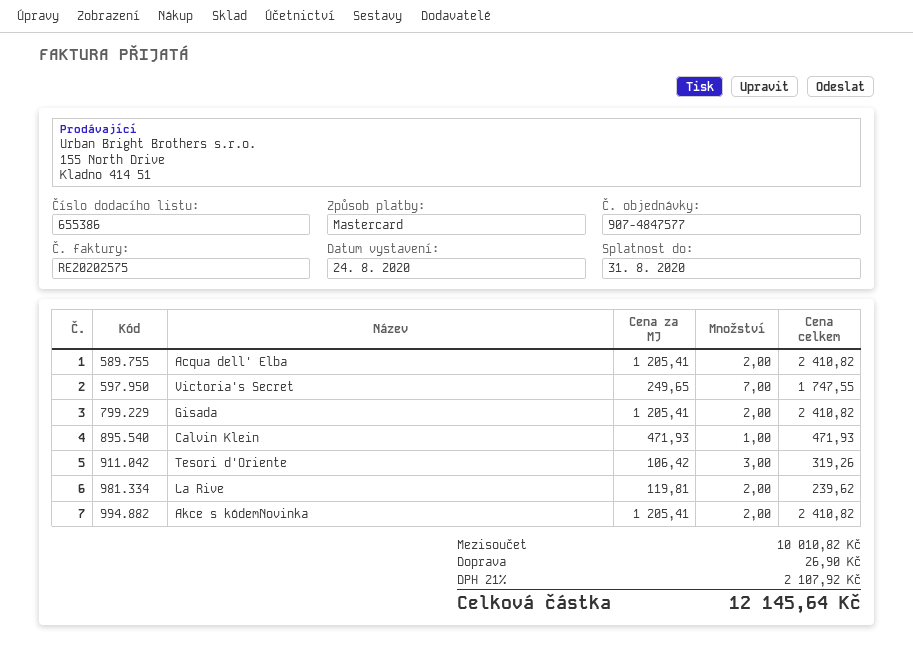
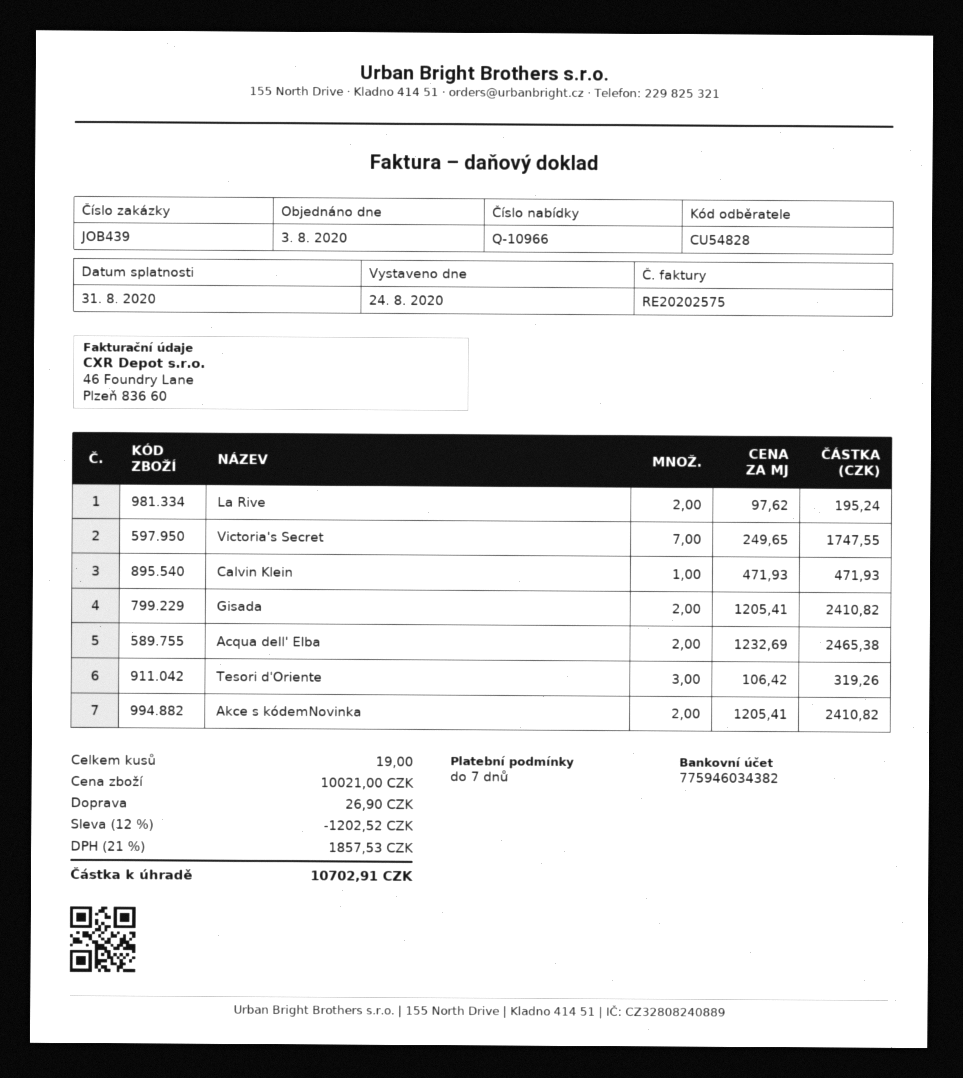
Acqua dell' Elba: 2 x 1205.41 = 2410.82 -> 2 x 1232.69 = 2465.38
La Rive: 2 x 119.81 = 239.62 -> 2 x 97.62 = 195.24
subtotal: 10010.82 -> 10021.00
discount: none -> 12% = 1202.52
tax: 21% = 2107.92 -> 21% = 1857.53
total: 12145.64 -> 10702.91

